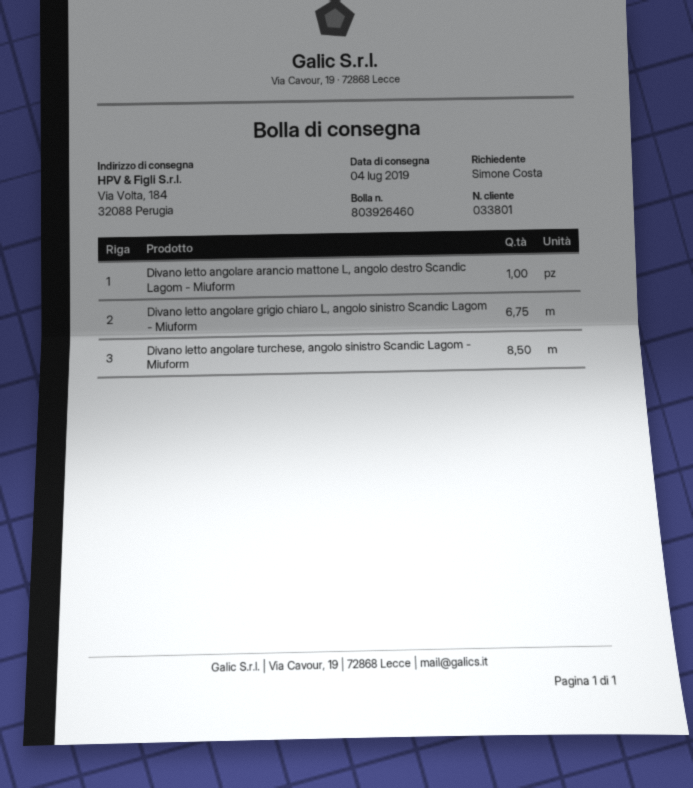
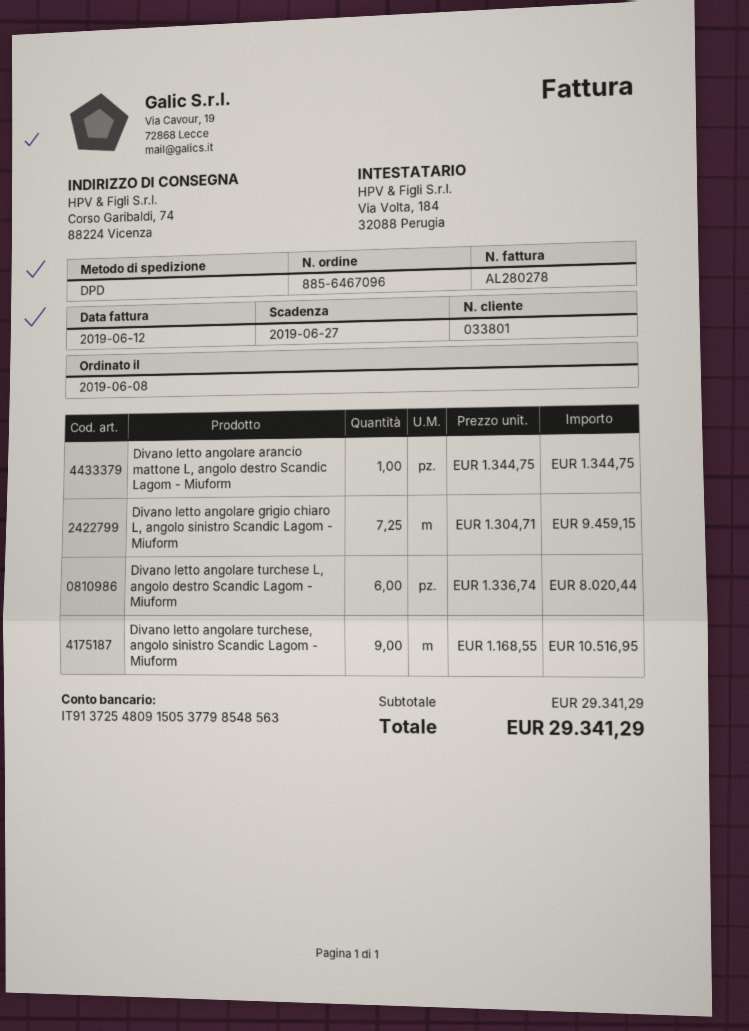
ship to: Via Volta, 184, 32088 Perugia -> Corso Garibaldi, 74, 88224 Vicenza
Divano letto angolare grigio chiaro L, angolo sinistro Scandic Lagom - Miuform: 6.75 -> 7.25
Divano letto angolare turchese, angolo sinistro Scandic Lagom - Miuform: 8.5 -> 9
Divano letto angolare turchese L, angolo destro Scandic Lagom - Miuform: none -> 6

